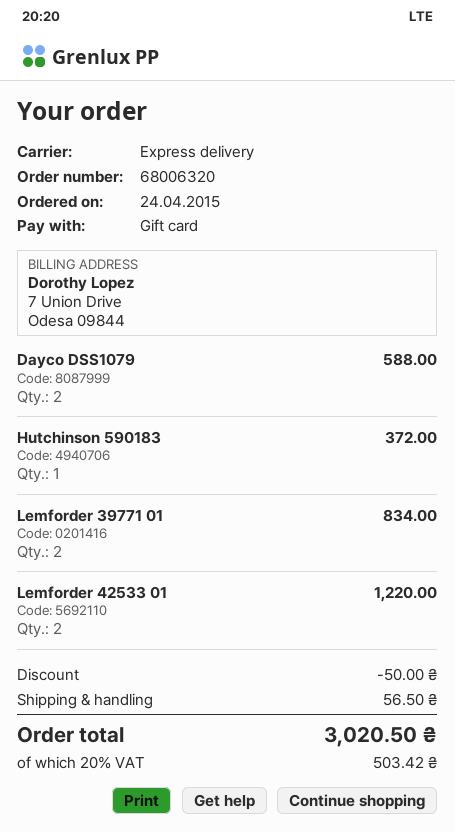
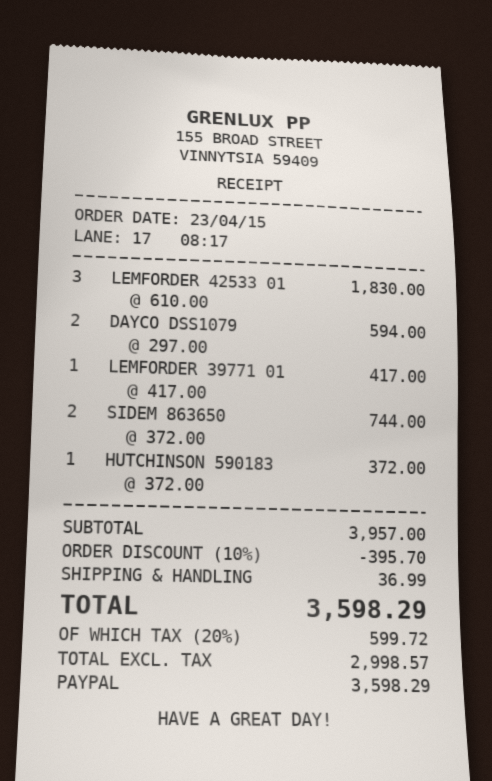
order date: 2015-04-24 -> 2015-04-23
payment method: gift card -> PayPal
Dayco DSS1079: 2 for 588.00 -> 2 for 594.00
Lemforder 39771 01: 2 for 834.00 -> 1 for 417.00
Lemforder 42533 01: 2 for 1220.00 -> 3 for 1830.00
SIDEM 863650: none -> 2 for 744.00
discount: 50.00 -> 395.70
shipping: 56.50 -> 36.99
tax: 20% = 503.42 -> 20% = 599.72
total: 3020.50 -> 3598.29

